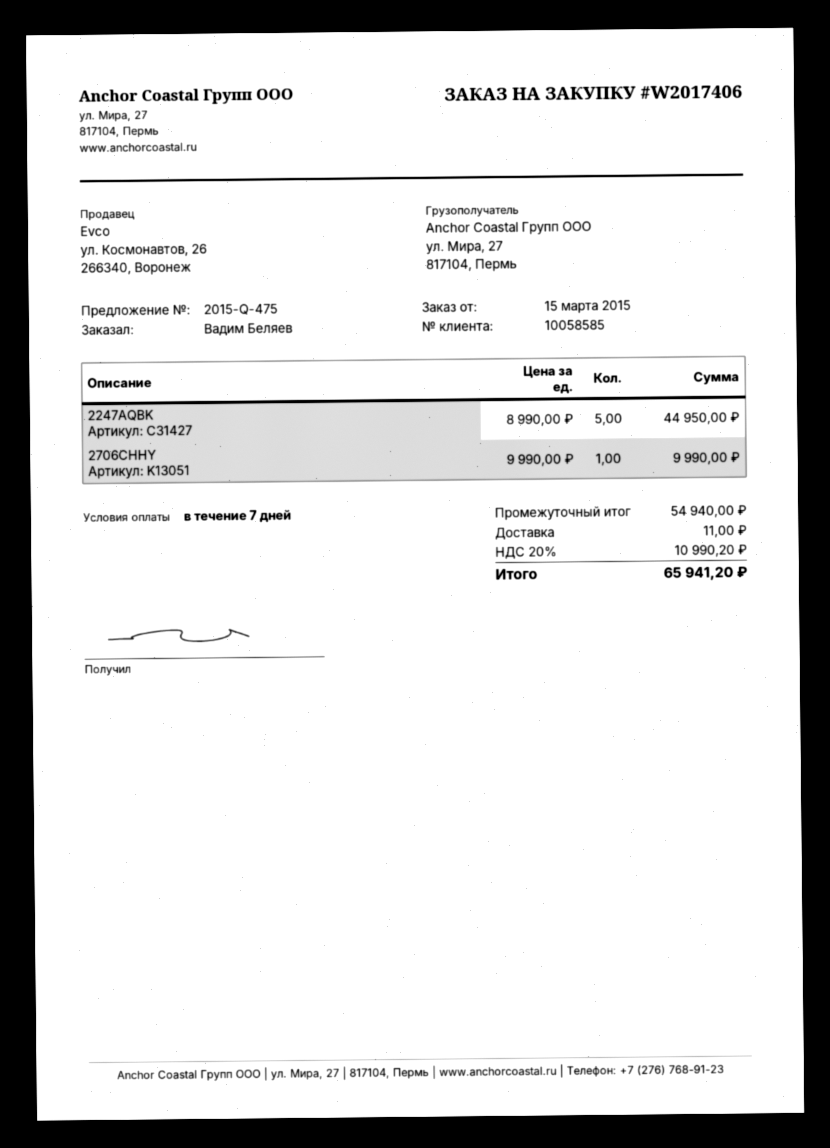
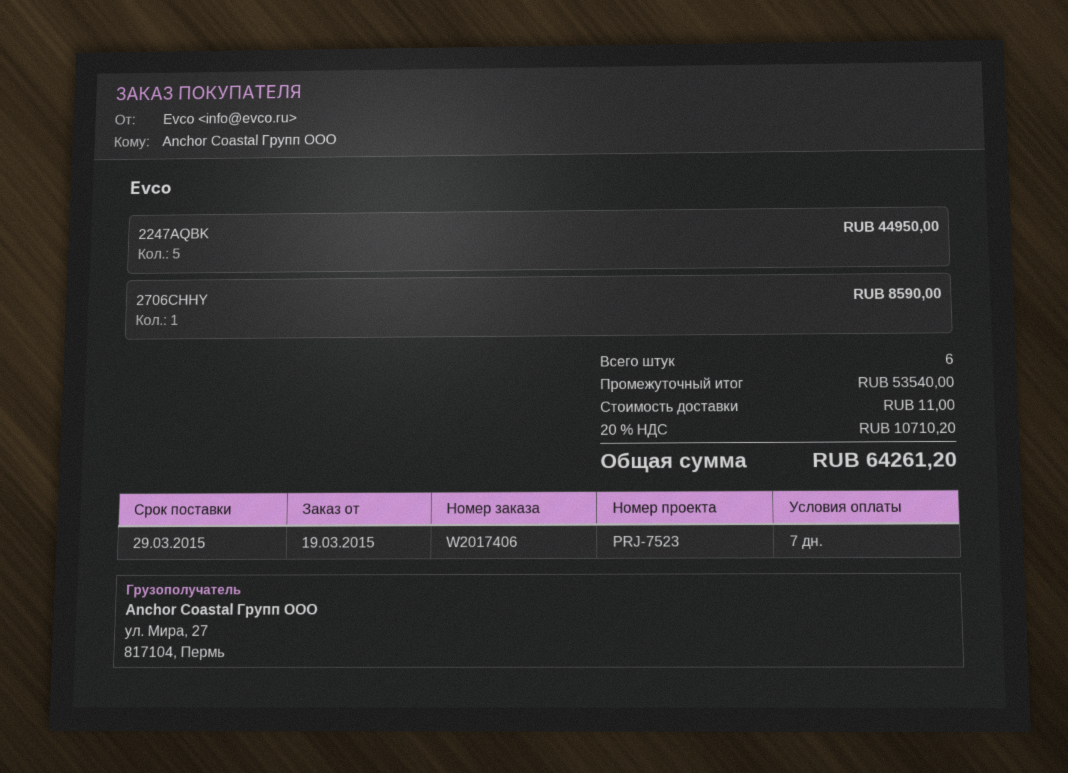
order date: 2015-03-15 -> 2015-03-19
2706CHHY: 1 for 9990.00 -> 1 for 8590.00
subtotal: 54940.00 -> 53540.00
tax: 20% = 10990.20 -> 20% = 10710.20
total: 65941.20 -> 64261.20

